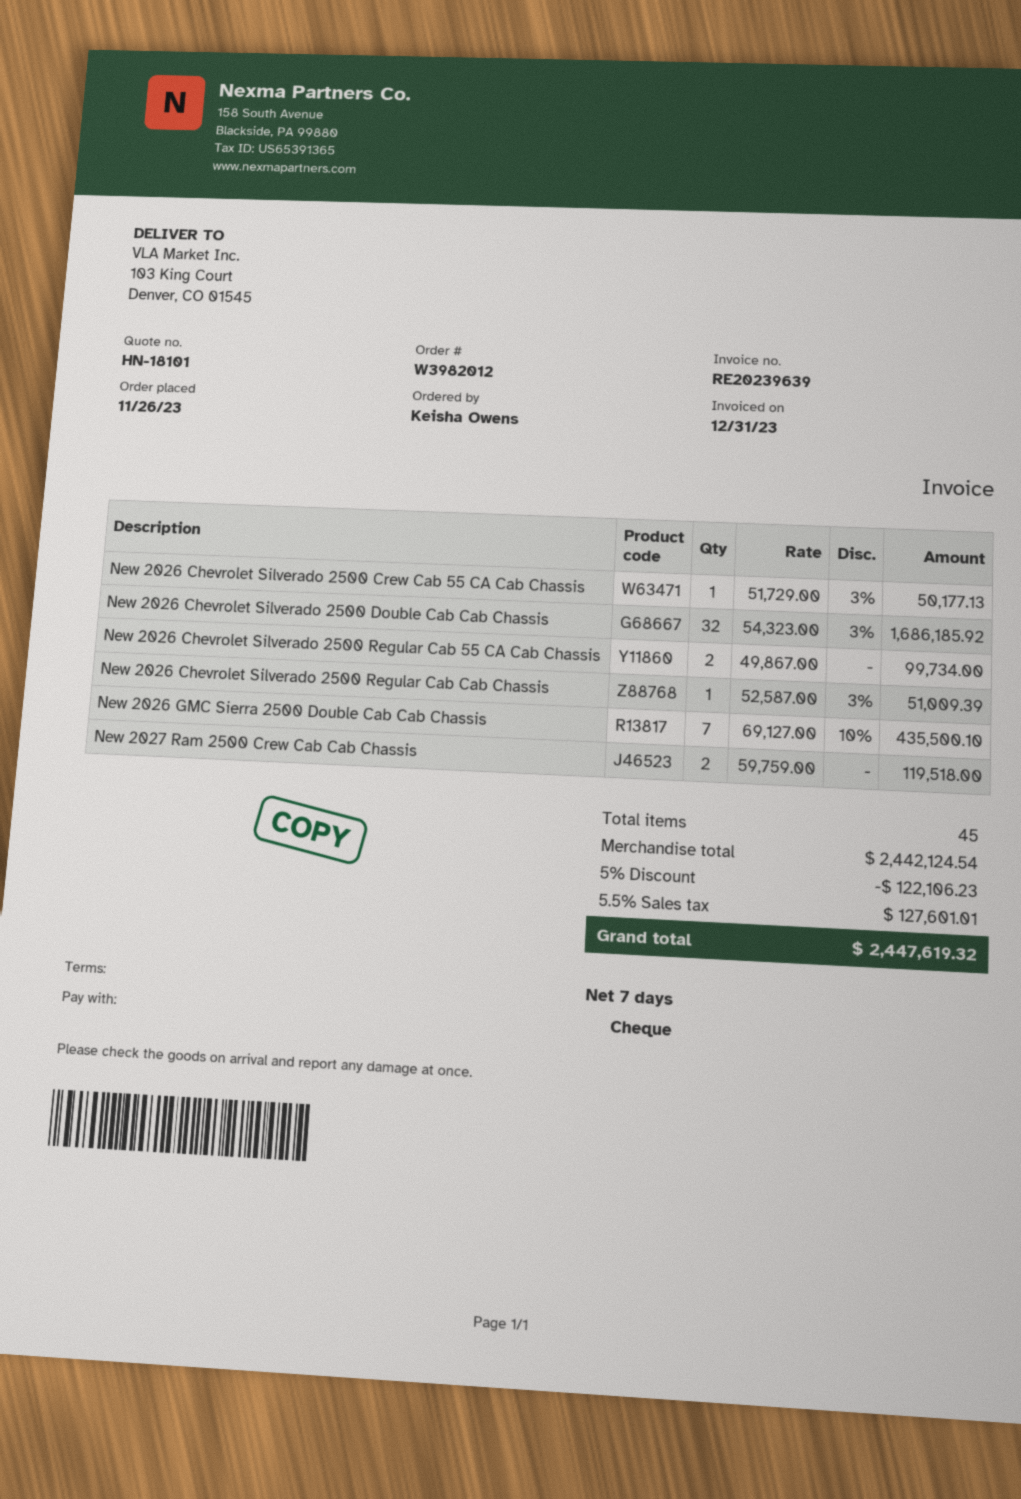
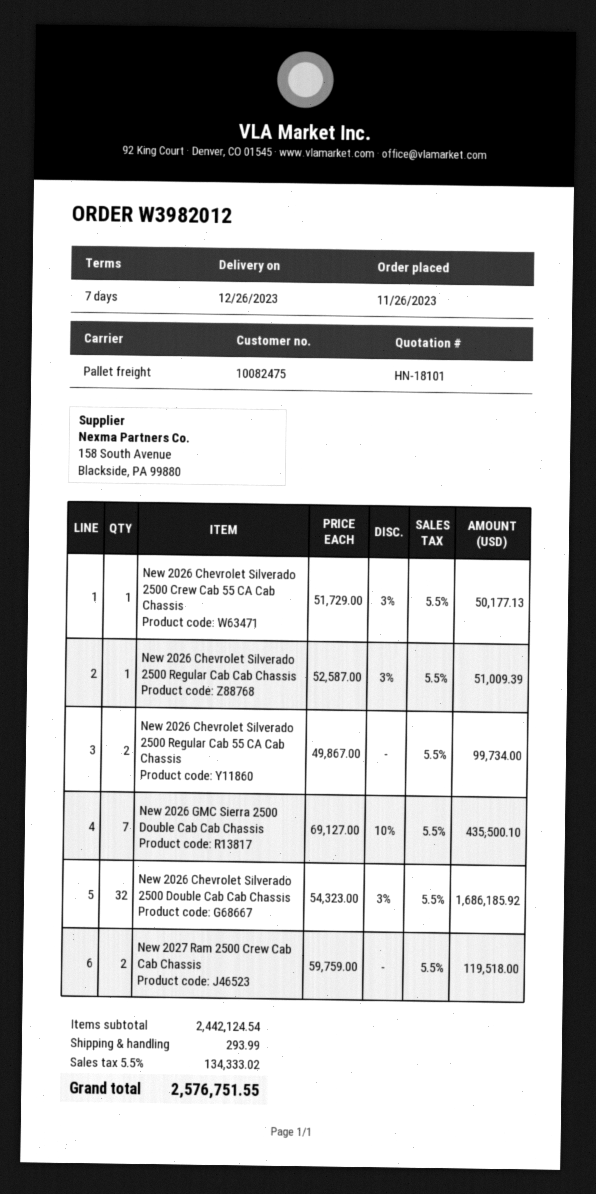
discount: 5% = 122106.23 -> none
shipping: none -> 293.99
tax: 5.5% = 127601.01 -> 5.5% = 134333.02
total: 2447619.32 -> 2576751.55

